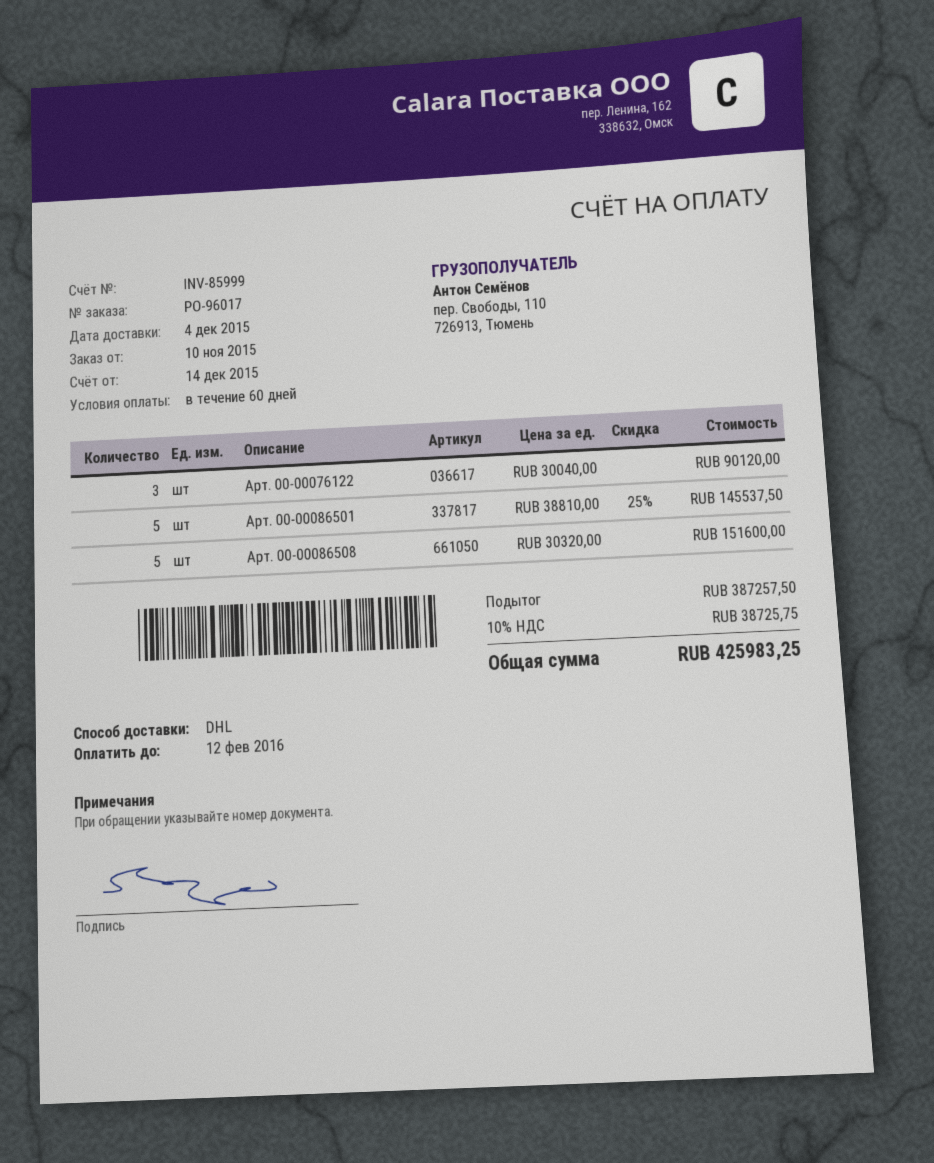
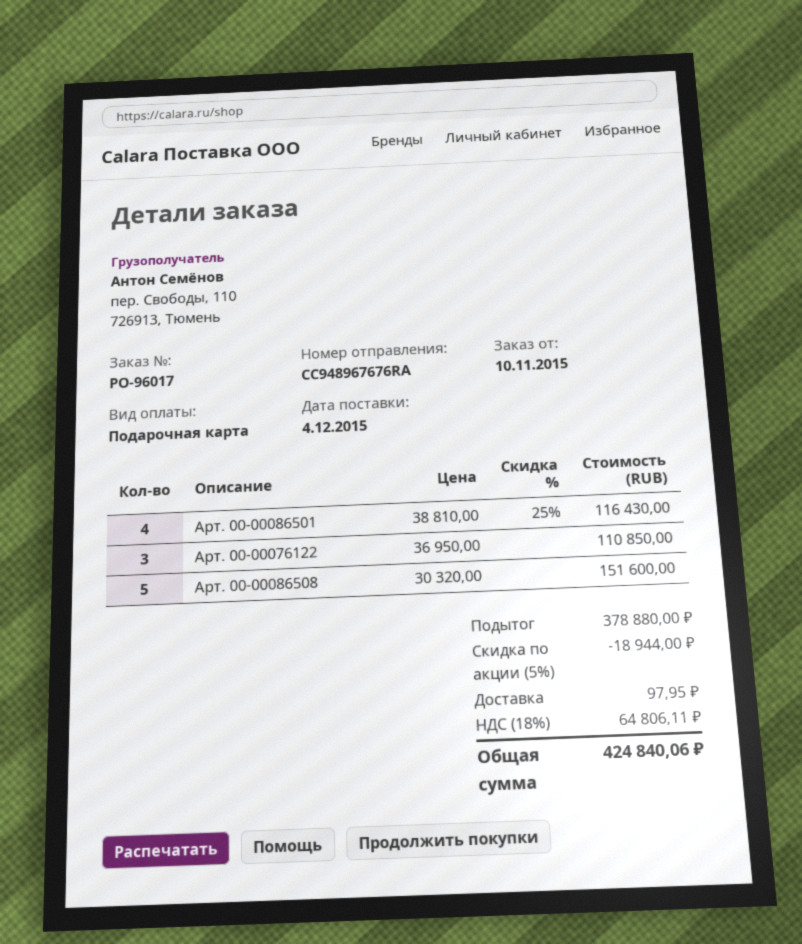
Арт. 00-00076122: 3 x 30040.00 = 90120.00 -> 3 x 36950.00 = 110850.00
Арт. 00-00086501: 5 x 38810.00 - 25% = 145537.50 -> 4 x 38810.00 - 25% = 116430.00
subtotal: 387257.50 -> 378880.00
discount: none -> 5% = 18944.00
shipping: none -> 97.95
tax: 10% = 38725.75 -> 18% = 64806.11
total: 425983.25 -> 424840.06

